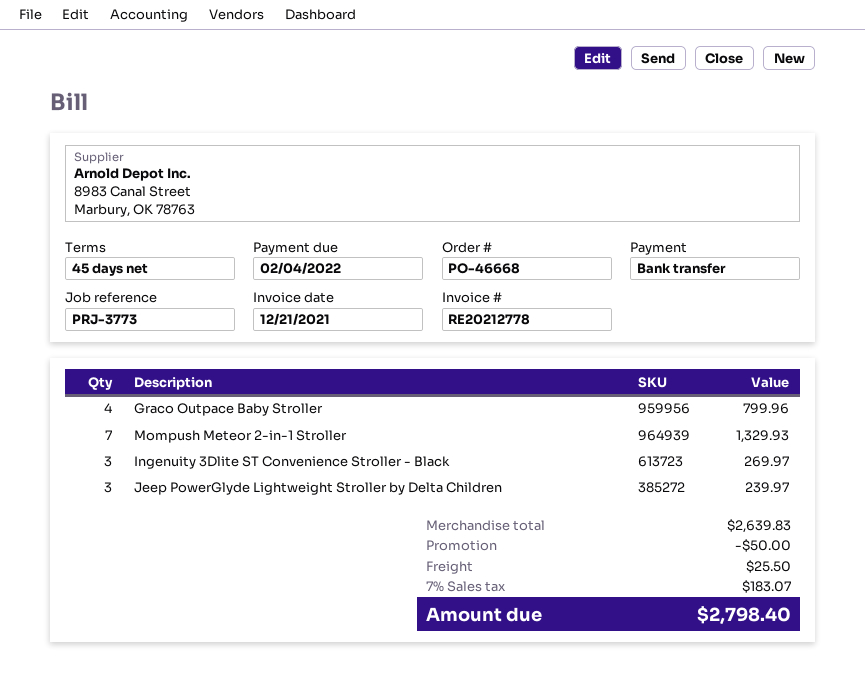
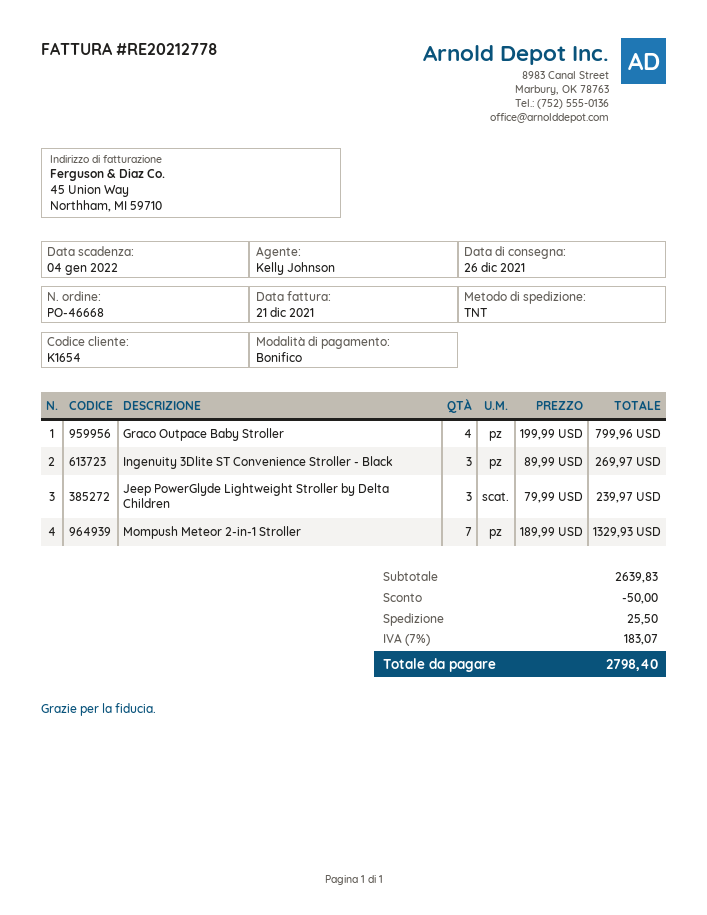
due date: 2022-02-04 -> 2022-01-04

